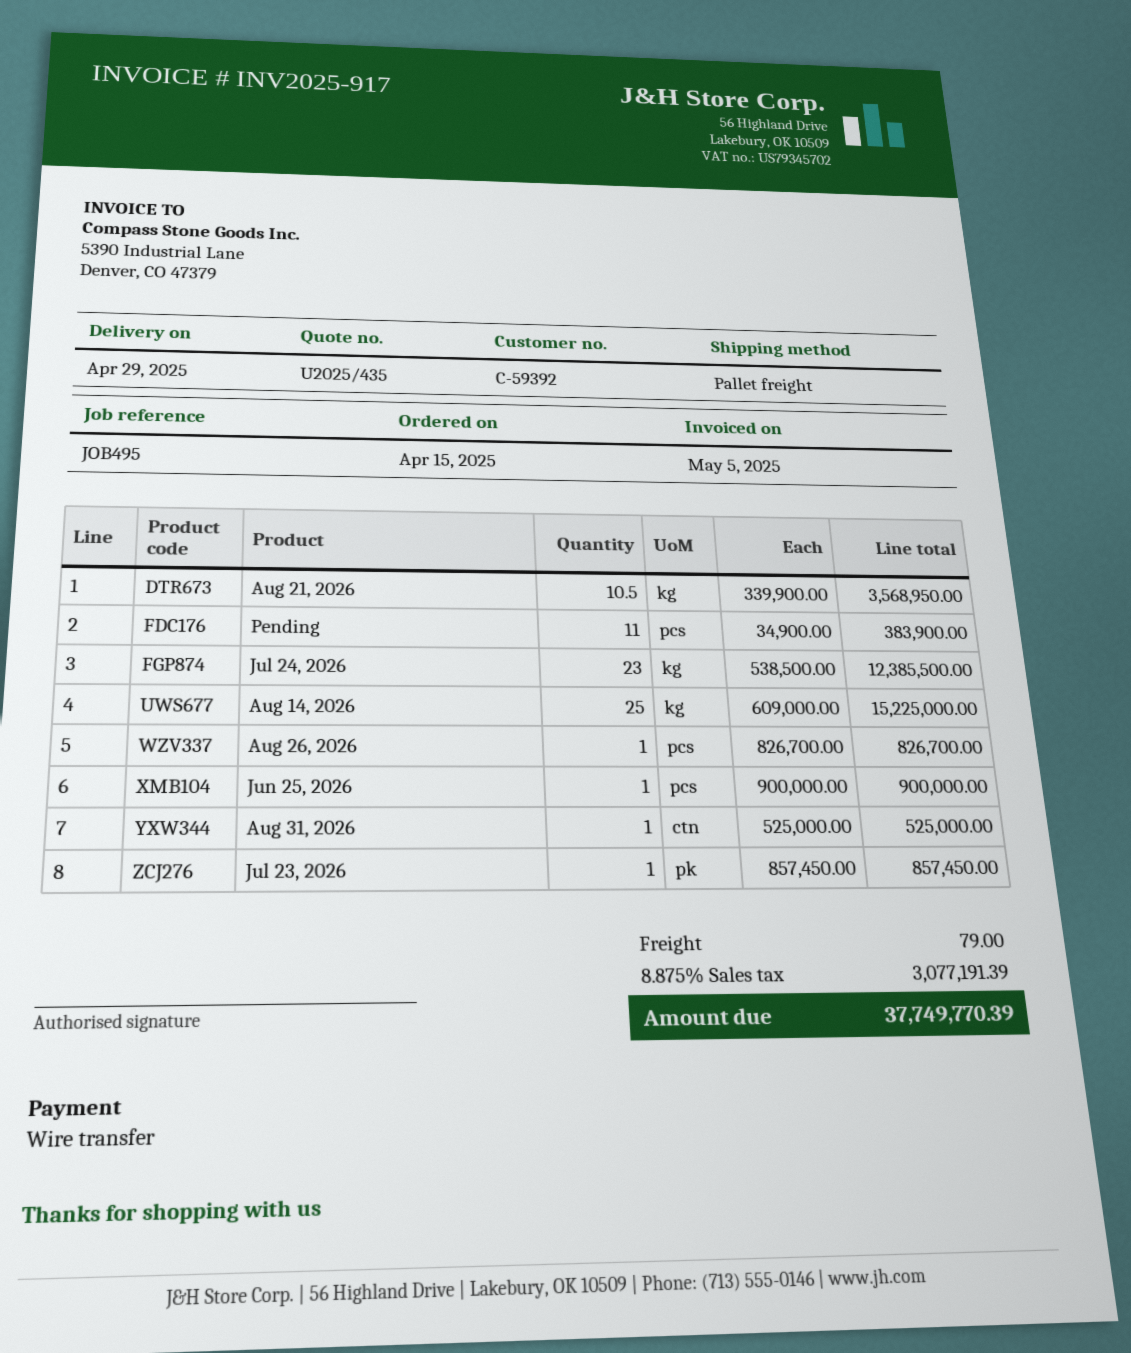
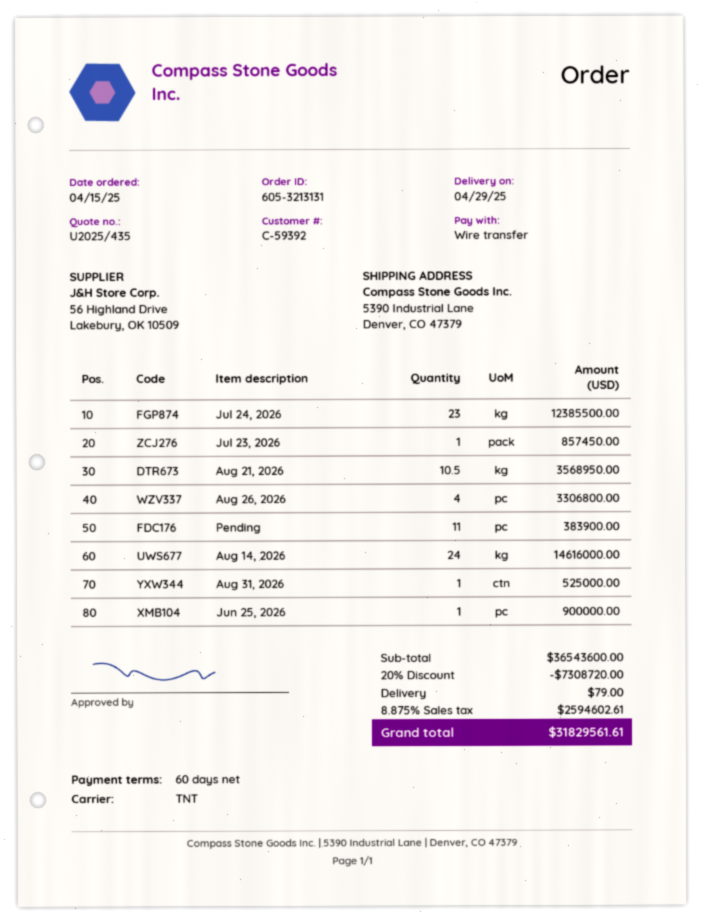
shipping method: pallet freight -> TNT
Aug 14, 2026: 25 for 15225000.00 -> 24 for 14616000.00
Aug 26, 2026: 1 for 826700.00 -> 4 for 3306800.00
discount: none -> 20% = 7308720.00
tax: 8.875% = 3077191.39 -> 8.875% = 2594602.61
total: 37749770.39 -> 31829561.61

